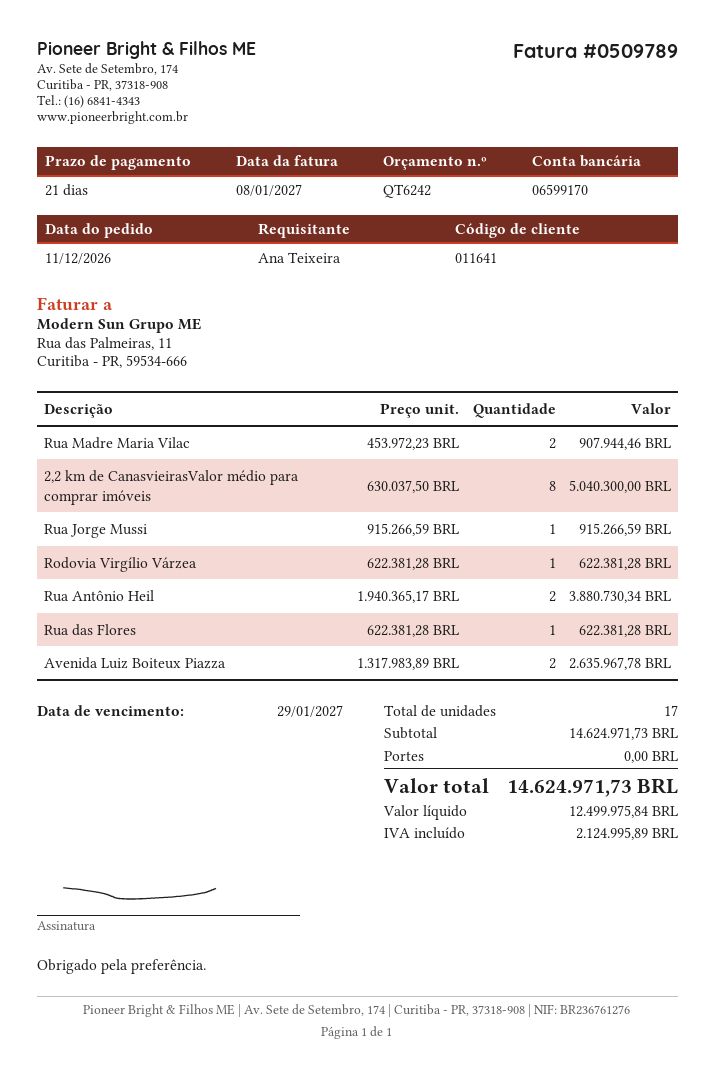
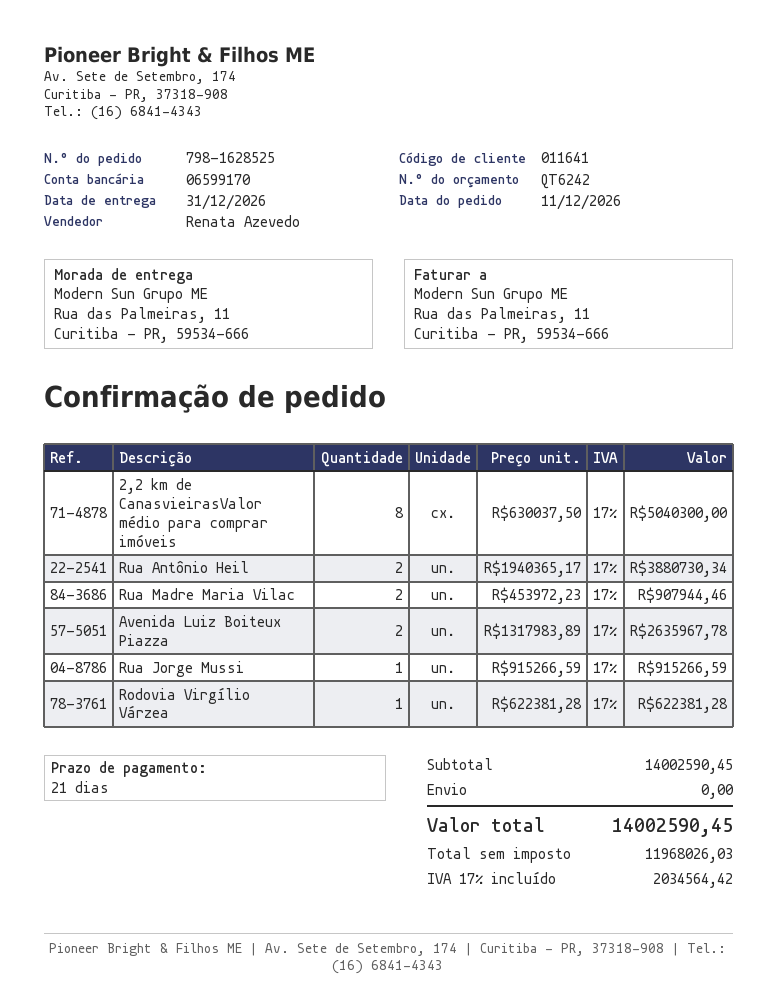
Rua das Flores: 1 x 622381.28 = 622381.28 -> none
subtotal: 14624971.73 -> 14002590.45
net: 12499975.84 -> 11968026.03
tax: 2124995.89 -> 2034564.42
total: 14624971.73 -> 14002590.45

